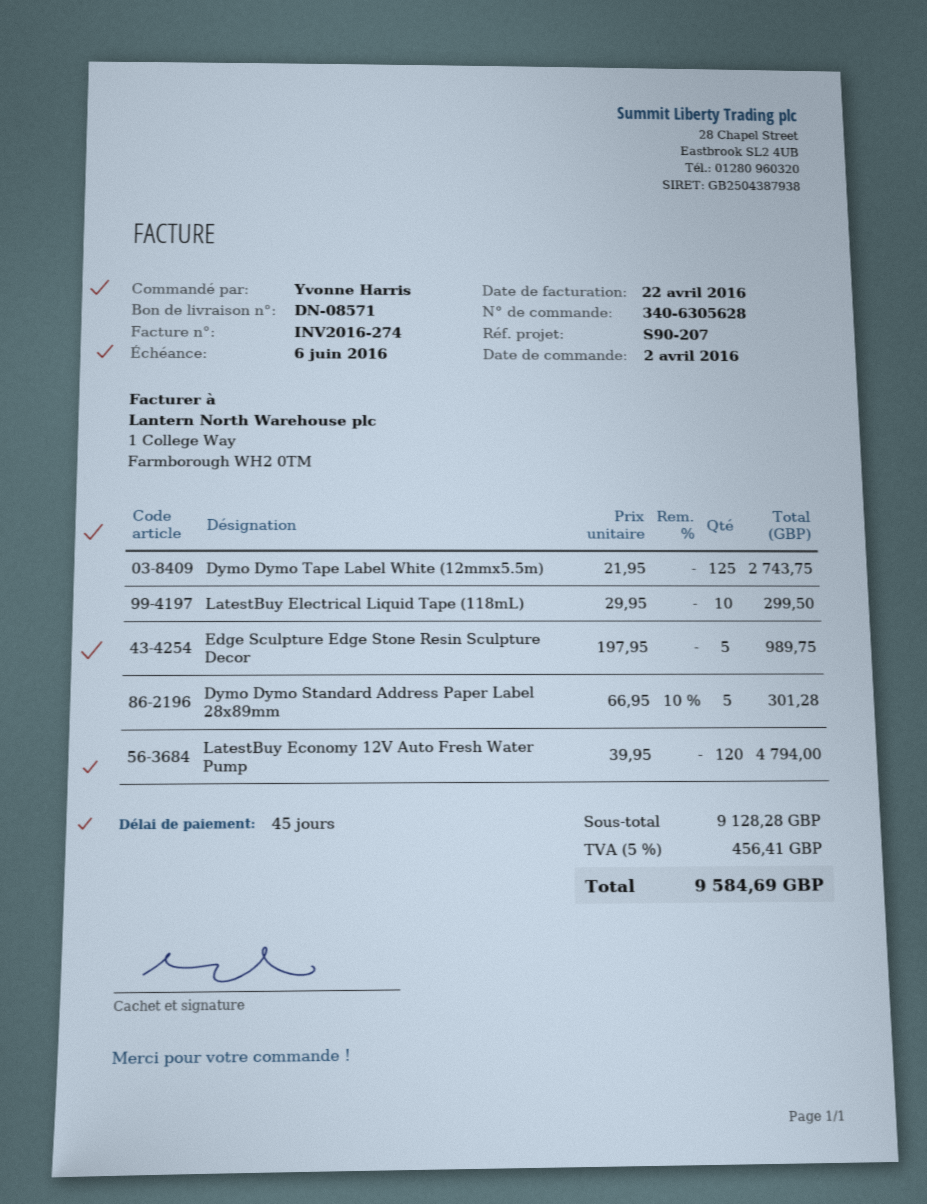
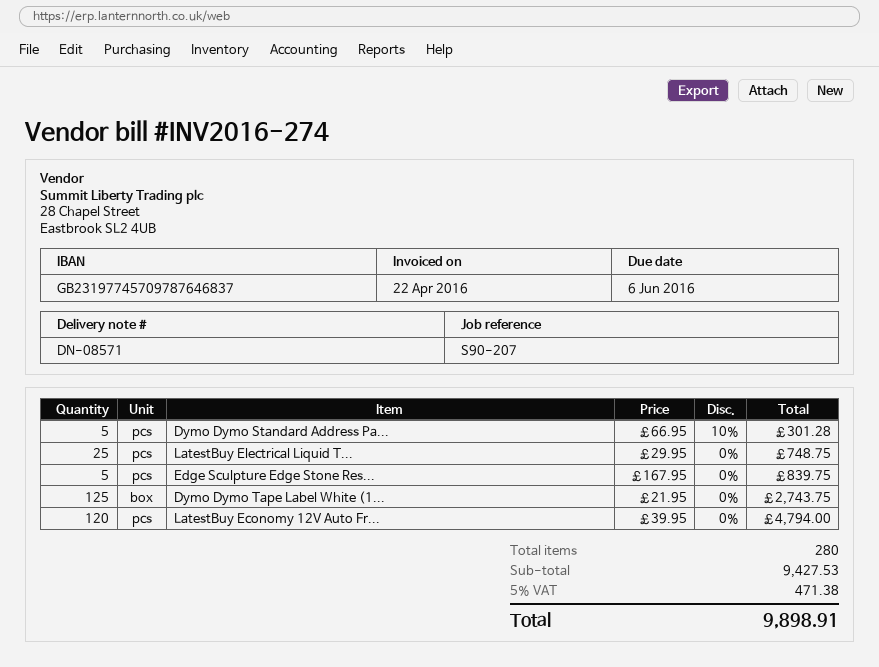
LatestBuy Electrical Liquid Tape (118mL): 10 x 29.95 = 299.50 -> 25 x 29.95 = 748.75
Edge Sculpture Edge Stone Resin Sculpture Decor: 5 x 197.95 = 989.75 -> 5 x 167.95 = 839.75
subtotal: 9128.28 -> 9427.53
tax: 5% = 456.41 -> 5% = 471.38
total: 9584.69 -> 9898.91

